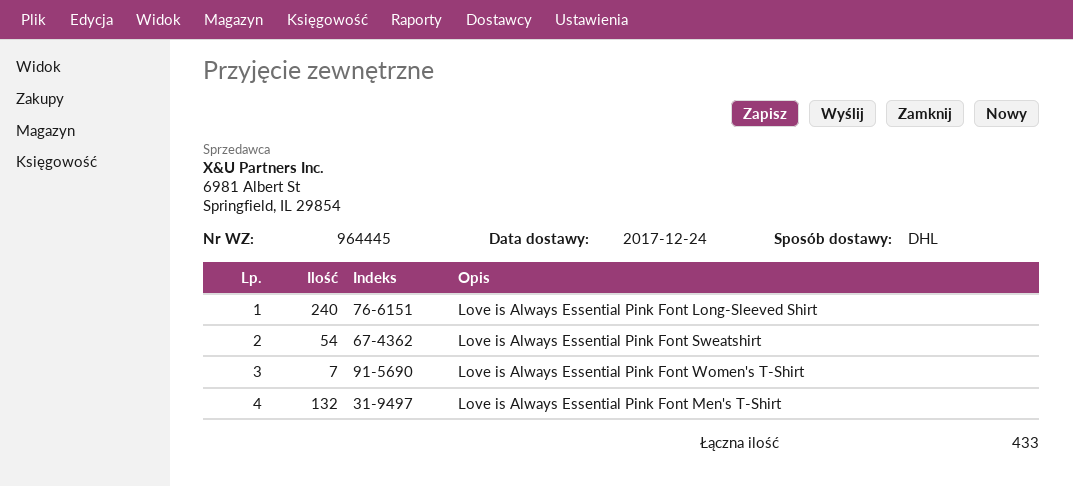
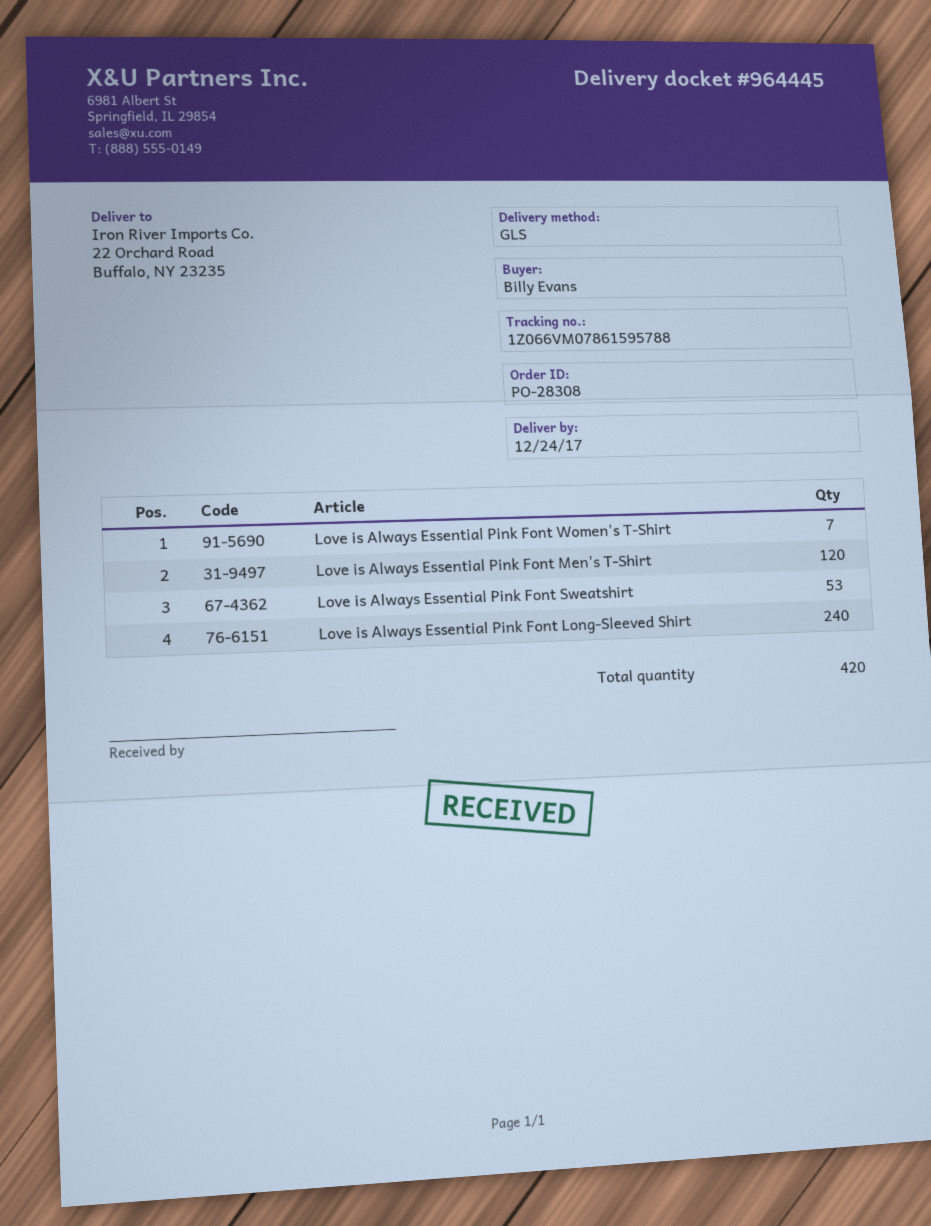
shipping method: DHL -> GLS
Love is Always Essential Pink Font Sweatshirt: 54 -> 53
Love is Always Essential Pink Font Men's T-Shirt: 132 -> 120
total quantity: 433 -> 420

